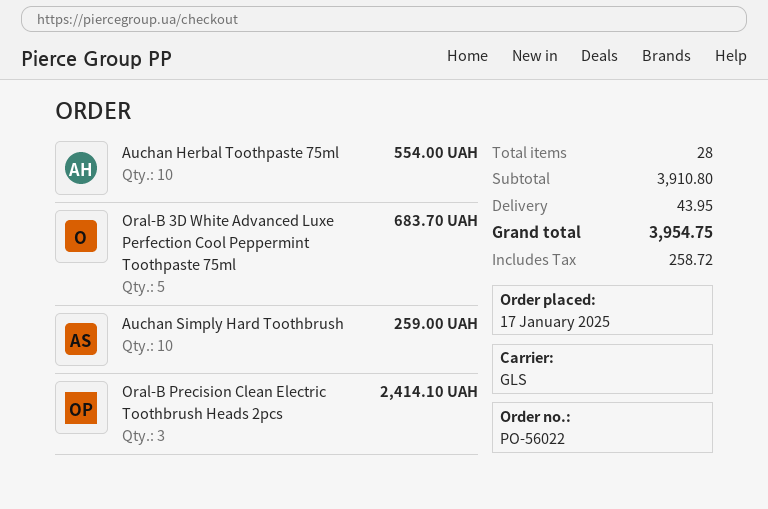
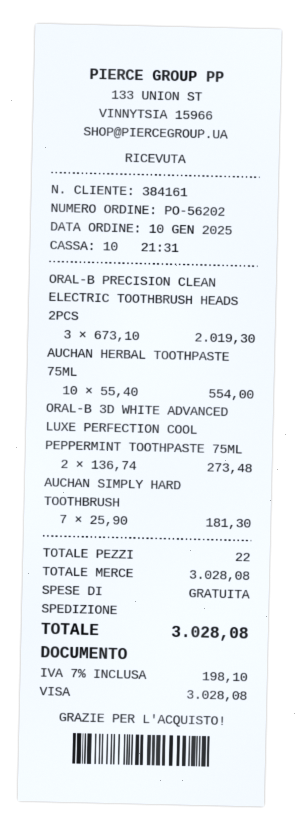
order number: PO-56022 -> PO-56202
order date: 2025-01-17 -> 2025-01-10
Oral-B 3D White Advanced Luxe Perfection Cool Peppermint Toothpaste 75ml: 5 for 683.70 -> 2 for 273.48
Auchan Simply Hard Toothbrush: 10 for 259.00 -> 7 for 181.30
Oral-B Precision Clean Electric Toothbrush Heads 2pcs: 3 for 2414.10 -> 3 for 2019.30
total quantity: 28 -> 22
subtotal: 3910.80 -> 3028.08
shipping: 43.95 -> 0.00
tax: 258.72 -> 198.10
total: 3954.75 -> 3028.08

